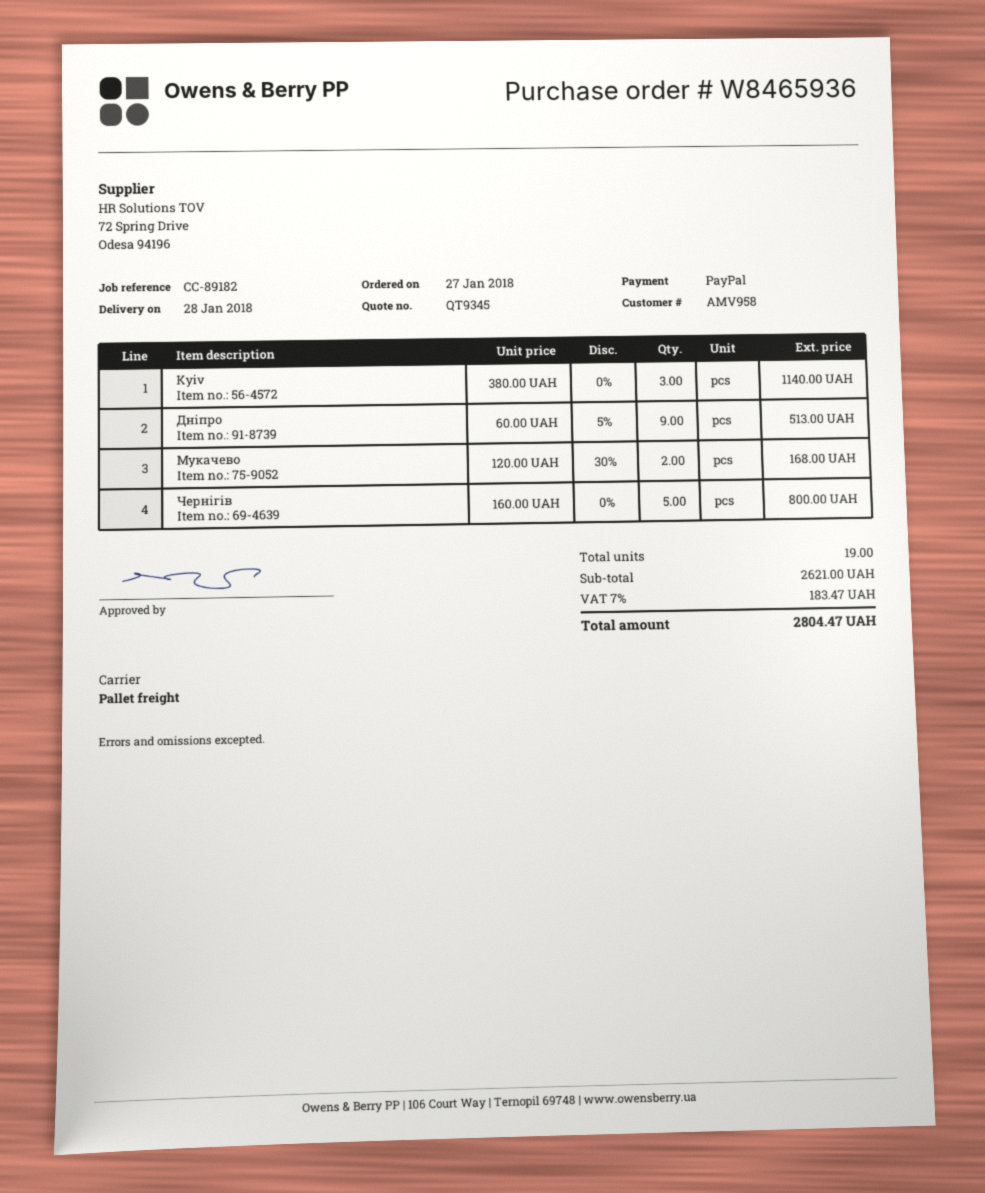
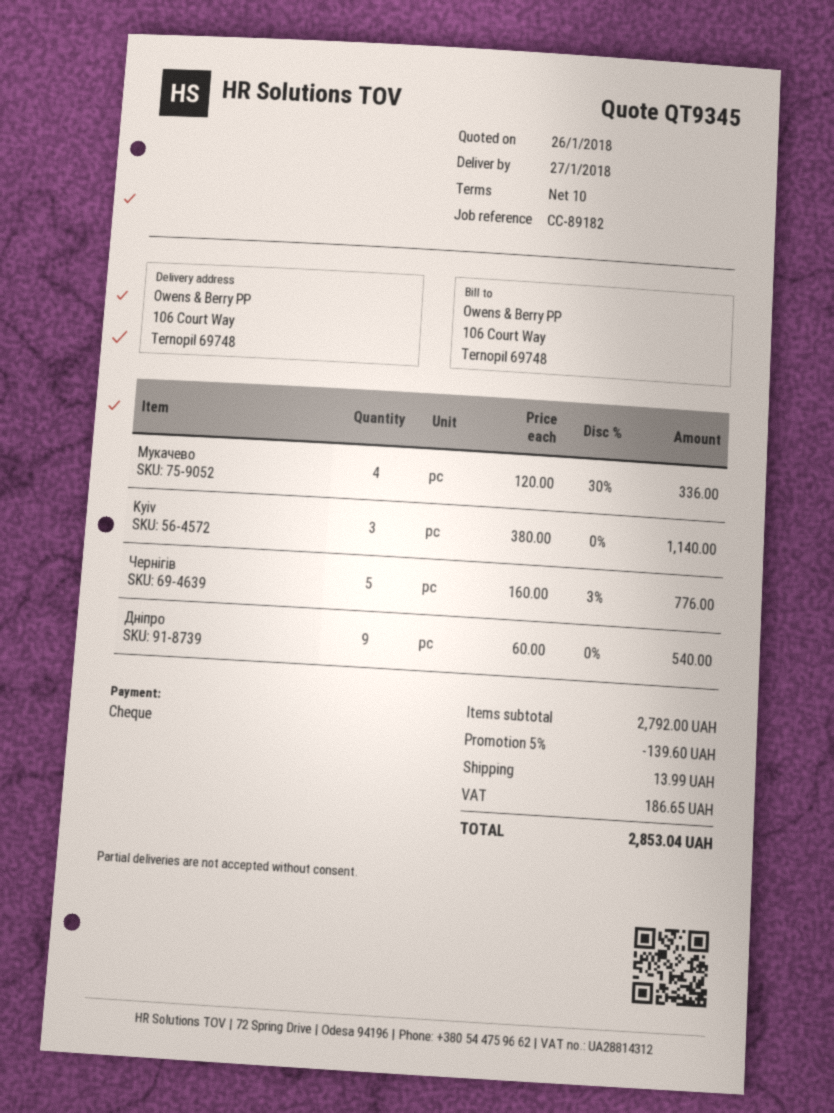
delivery date: 2018-01-28 -> 2018-01-27
payment method: PayPal -> cheque
Дніпро: 9 x 60.00 - 5% = 513.00 -> 9 x 60.00 = 540.00
Мукачево: 2 x 120.00 - 30% = 168.00 -> 4 x 120.00 - 30% = 336.00
Чернігів: 5 x 160.00 = 800.00 -> 5 x 160.00 - 3% = 776.00
subtotal: 2621.00 -> 2792.00
discount: none -> 5% = 139.60
shipping: none -> 13.99
tax: 183.47 -> 186.65
total: 2804.47 -> 2853.04

